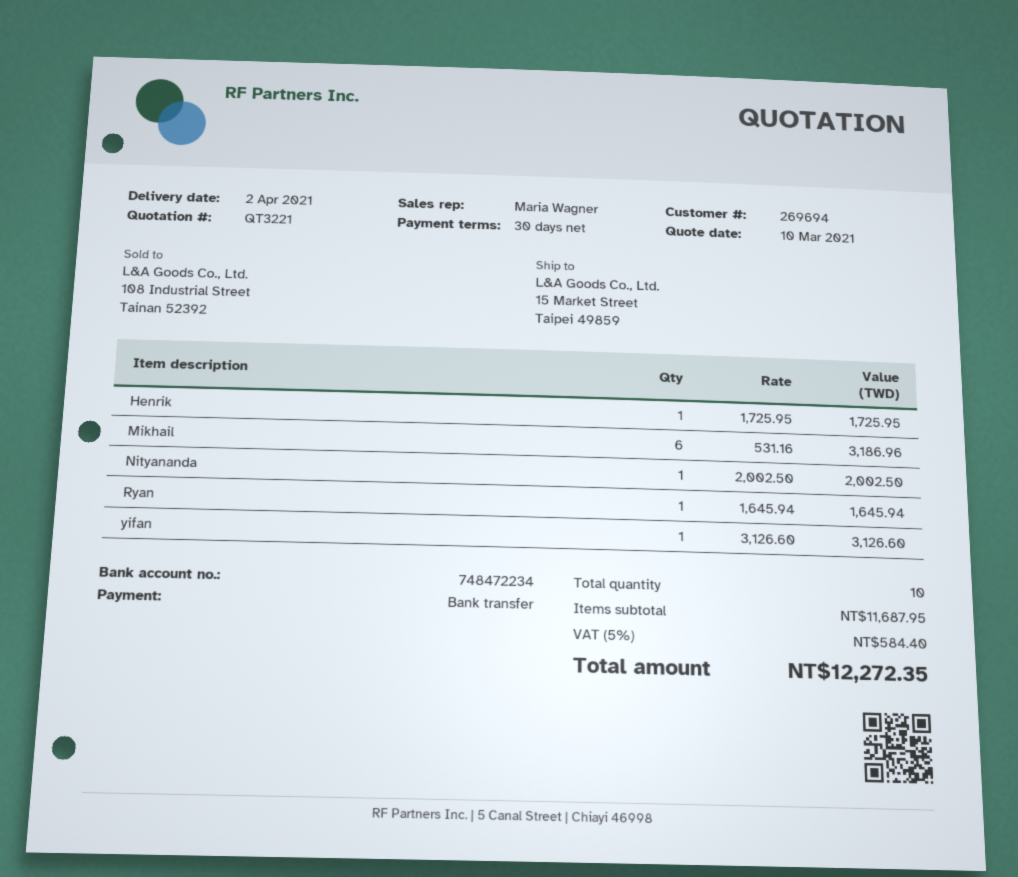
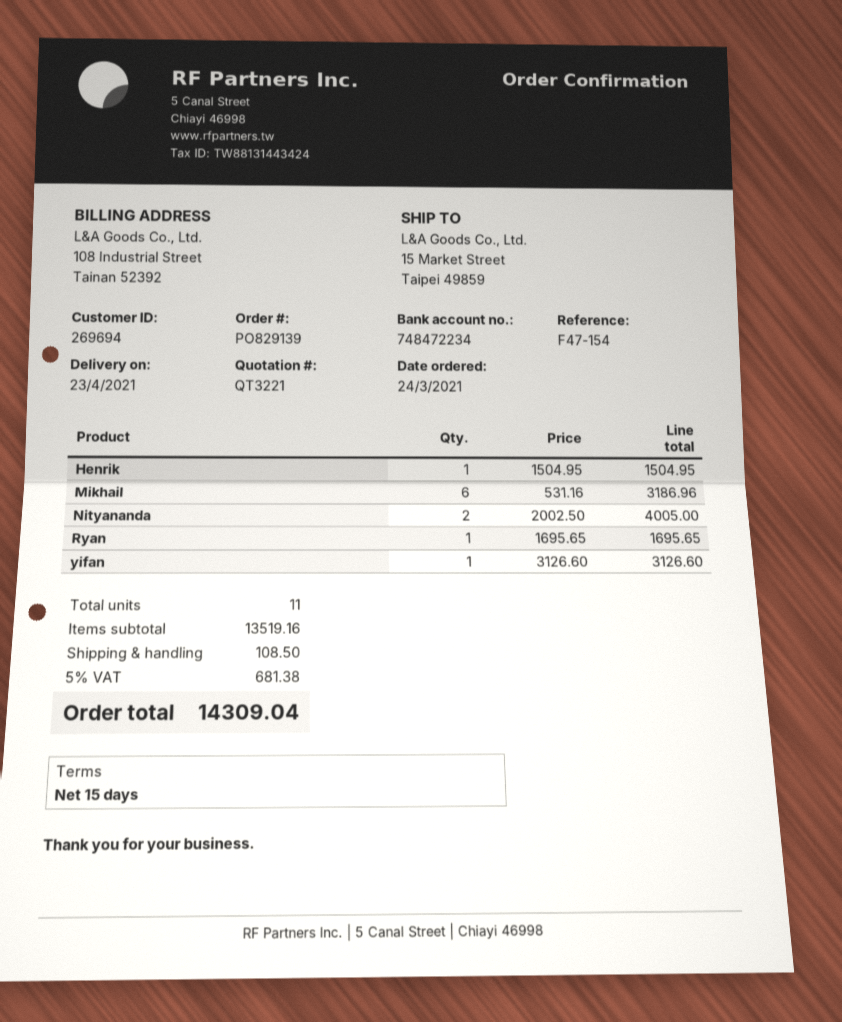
delivery date: 2021-04-02 -> 2021-04-23
payment terms: 30 days -> 15 days
Henrik: 1 x 1725.95 = 1725.95 -> 1 x 1504.95 = 1504.95
Nityananda: 1 x 2002.50 = 2002.50 -> 2 x 2002.50 = 4005.00
Ryan: 1 x 1645.94 = 1645.94 -> 1 x 1695.65 = 1695.65
total quantity: 10 -> 11
subtotal: 11687.95 -> 13519.16
shipping: none -> 108.50
tax: 5% = 584.40 -> 5% = 681.38
total: 12272.35 -> 14309.04

